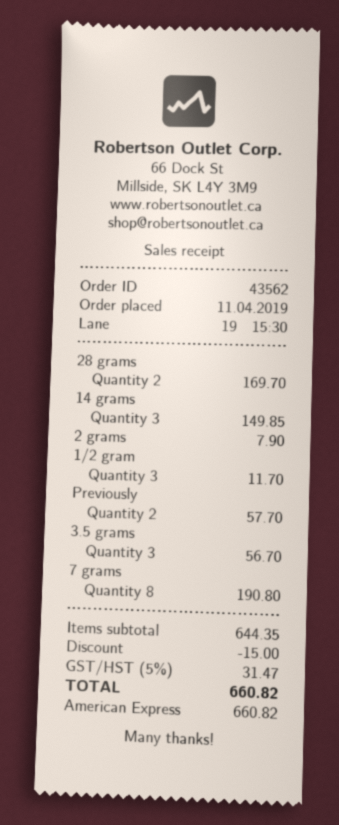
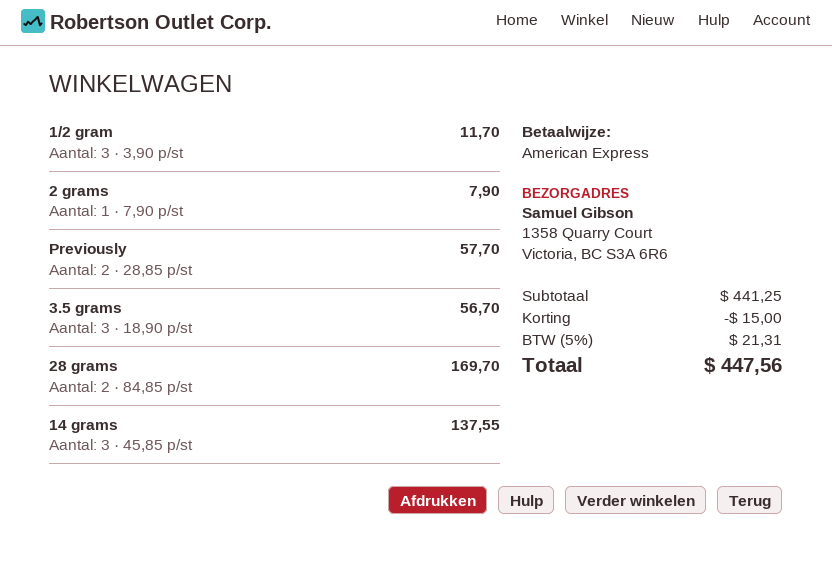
14 grams: 3 for 149.85 -> 3 for 137.55
7 grams: 8 for 190.80 -> none
subtotal: 644.35 -> 441.25
tax: 5% = 31.47 -> 5% = 21.31
total: 660.82 -> 447.56

